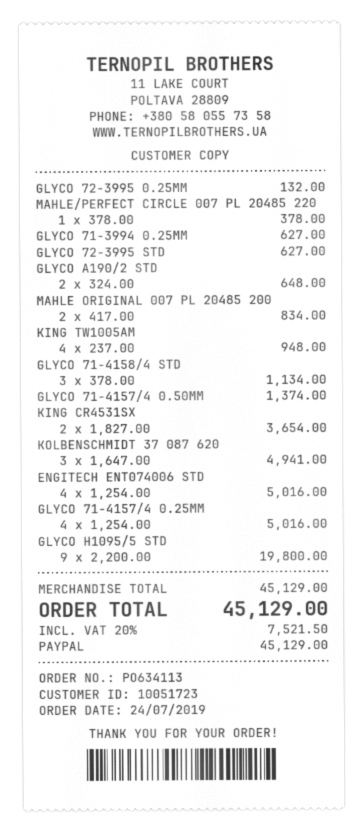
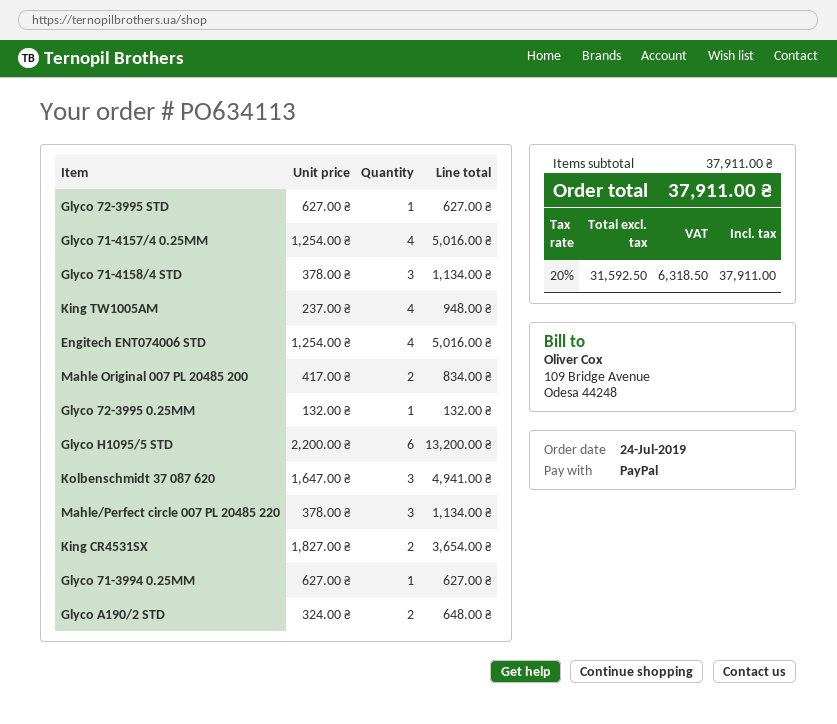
MAHLE/PERFECT CIRCLE 007 PL 20485 220: 1 x 378.00 = 378.00 -> 3 x 378.00 = 1134.00
GLYCO 71-4157/4 0.50MM: 1 x 1374.00 = 1374.00 -> none
GLYCO H1095/5 STD: 9 x 2200.00 = 19800.00 -> 6 x 2200.00 = 13200.00
subtotal: 45129.00 -> 37911.00
tax: 20% = 7521.50 -> 20% = 6318.50
total: 45129.00 -> 37911.00

